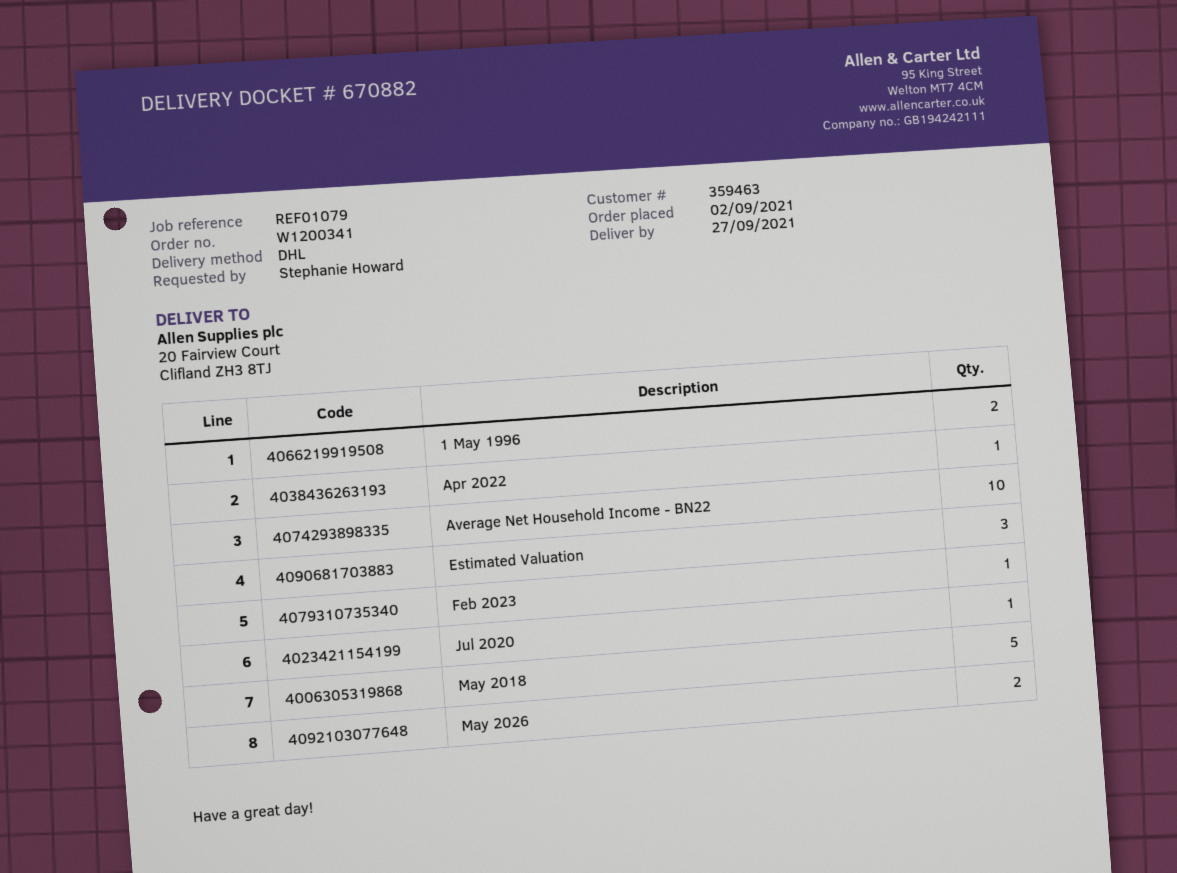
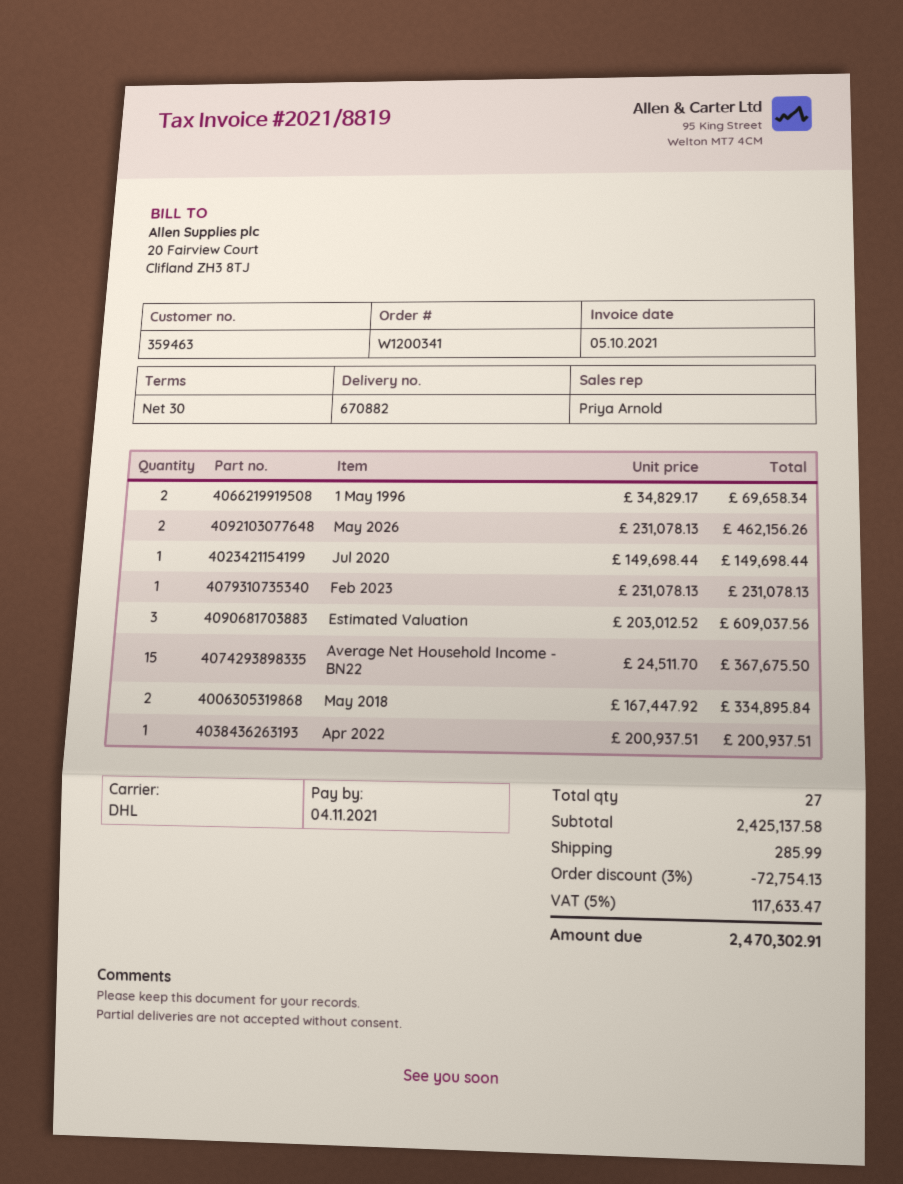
Average Net Household Income - BN22: 10 -> 15
May 2018: 5 -> 2

